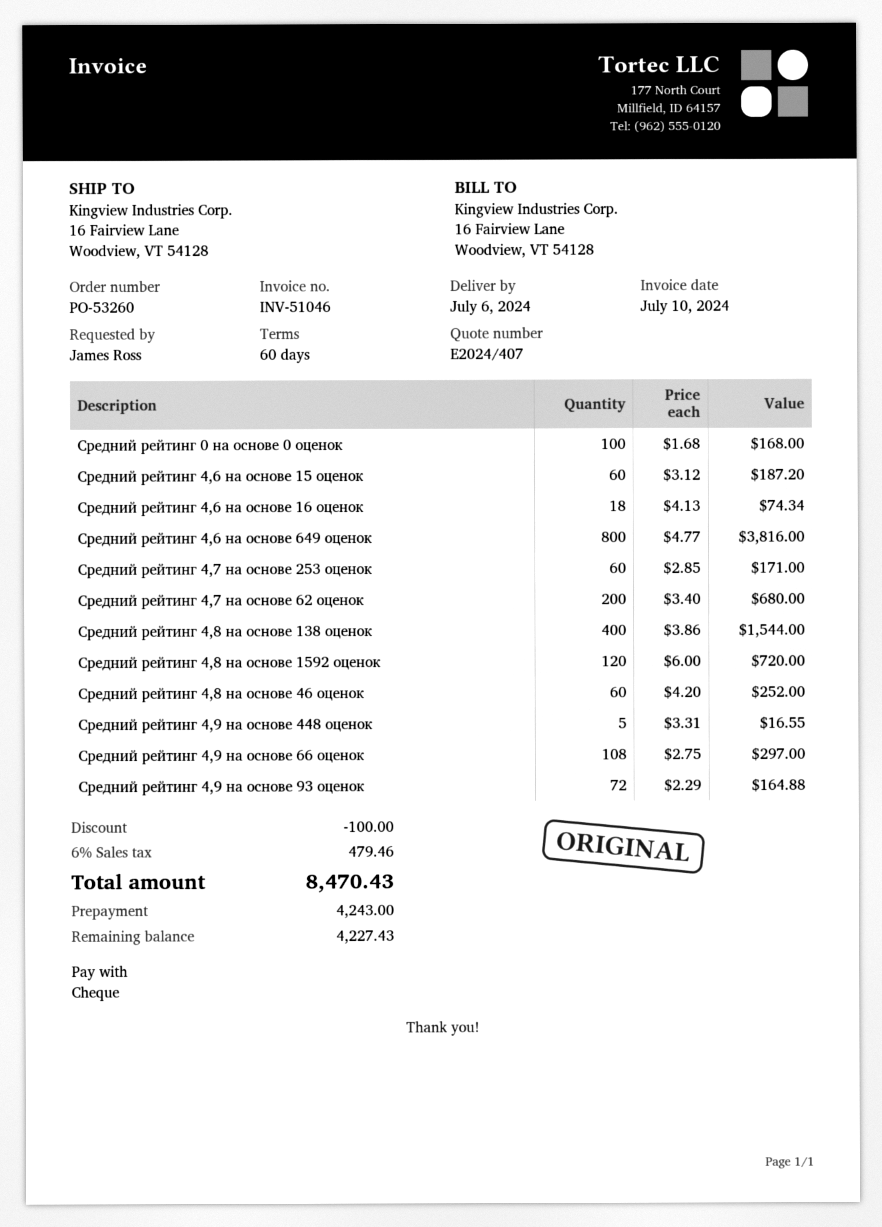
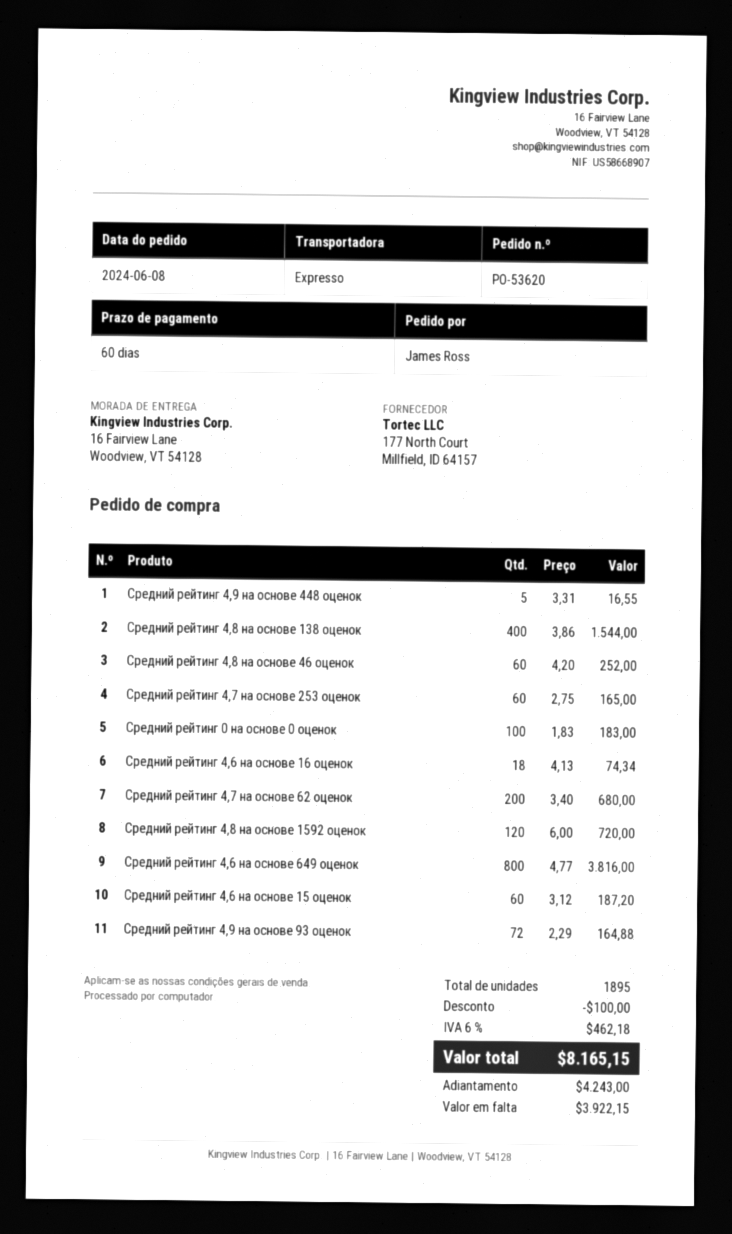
order number: PO-53260 -> PO-53620
Средний рейтинг 0 на основе 0 оценок: 100 x 1.68 = 168.00 -> 100 x 1.83 = 183.00
Средний рейтинг 4,7 на основе 253 оценок: 60 x 2.85 = 171.00 -> 60 x 2.75 = 165.00
Средний рейтинг 4,9 на основе 66 оценок: 108 x 2.75 = 297.00 -> none
tax: 6% = 479.46 -> 6% = 462.18
total: 8470.43 -> 8165.15
balance: 4227.43 -> 3922.15

